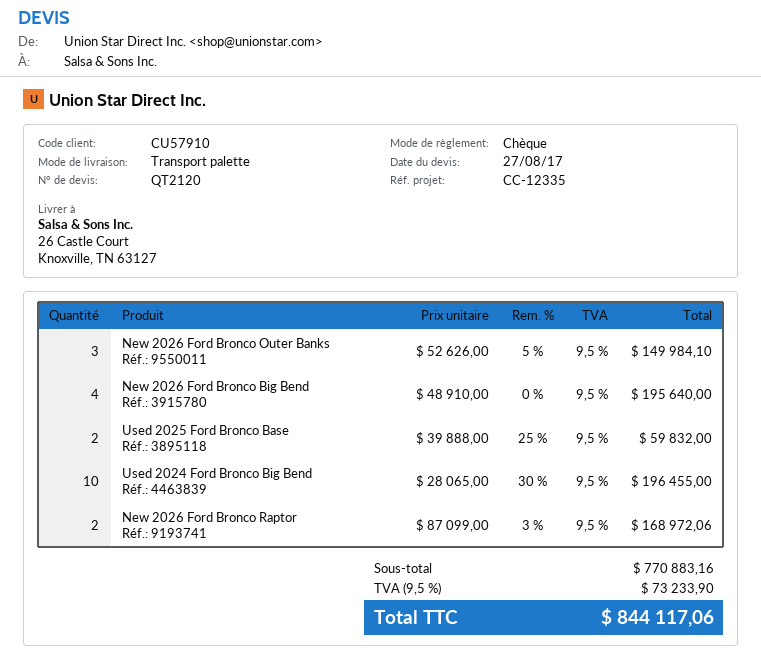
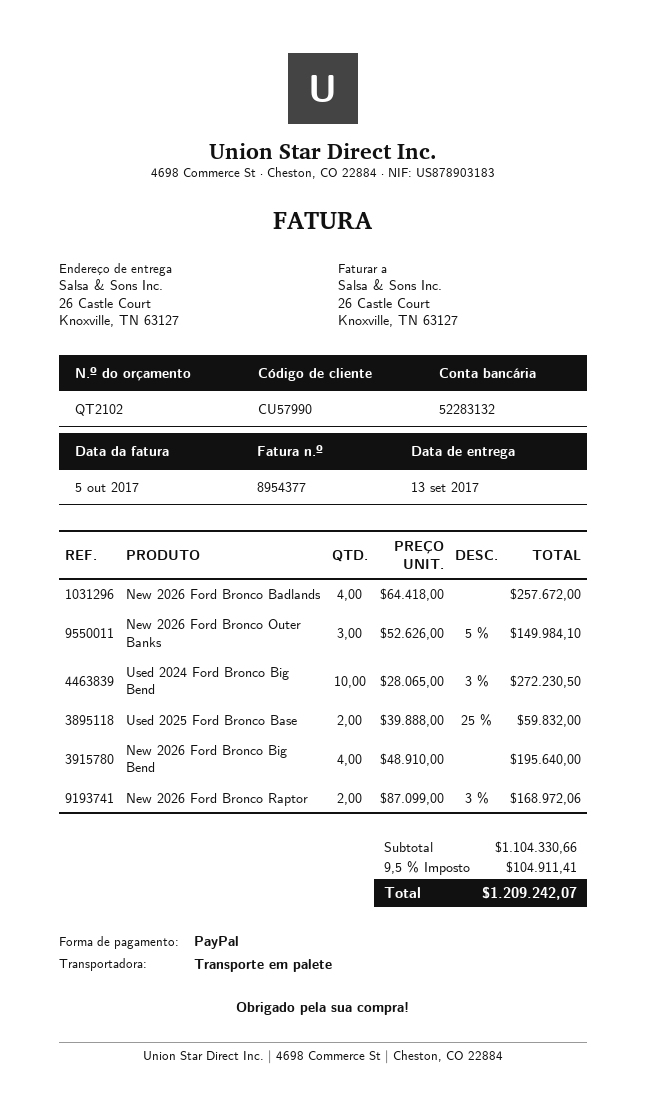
quote number: QT2120 -> QT2102
customer number: CU57910 -> CU57990
payment method: cheque -> PayPal
Used 2024 Ford Bronco Big Bend: 10 x 28065.00 - 30% = 196455.00 -> 10 x 28065.00 - 3% = 272230.50
New 2026 Ford Bronco Badlands: none -> 4 x 64418.00 = 257672.00
subtotal: 770883.16 -> 1104330.66
tax: 9.5% = 73233.90 -> 9.5% = 104911.41
total: 844117.06 -> 1209242.07

